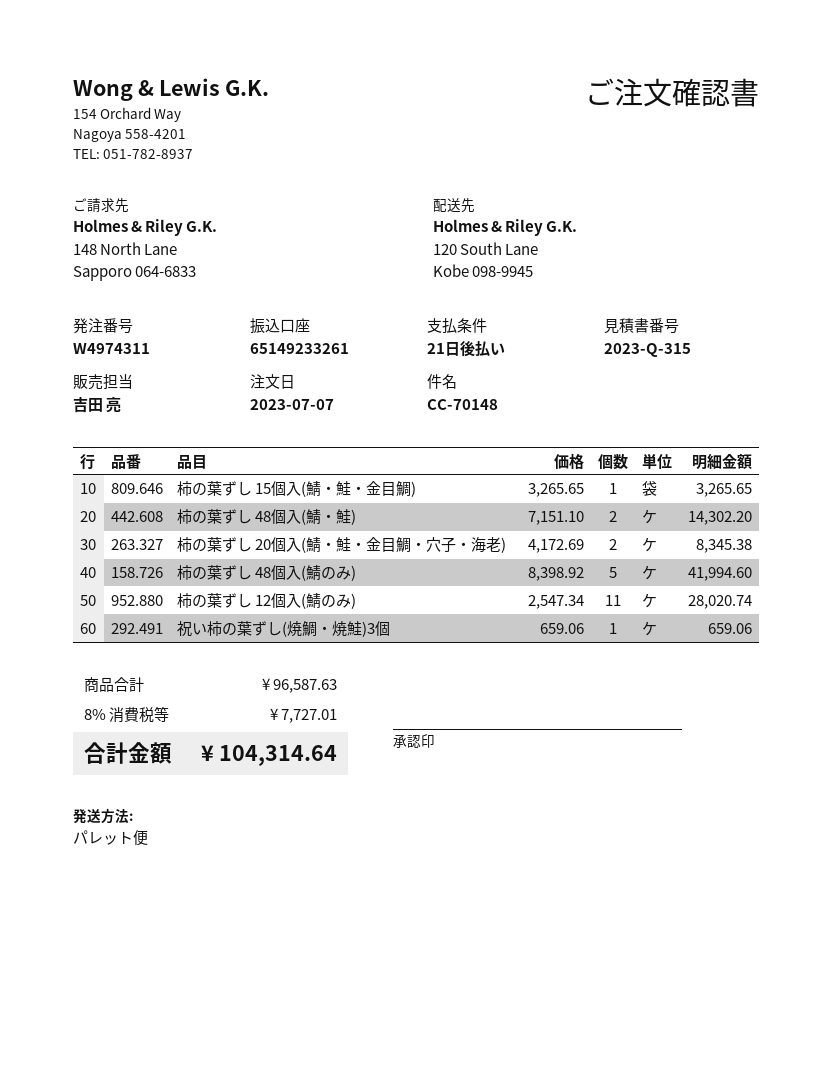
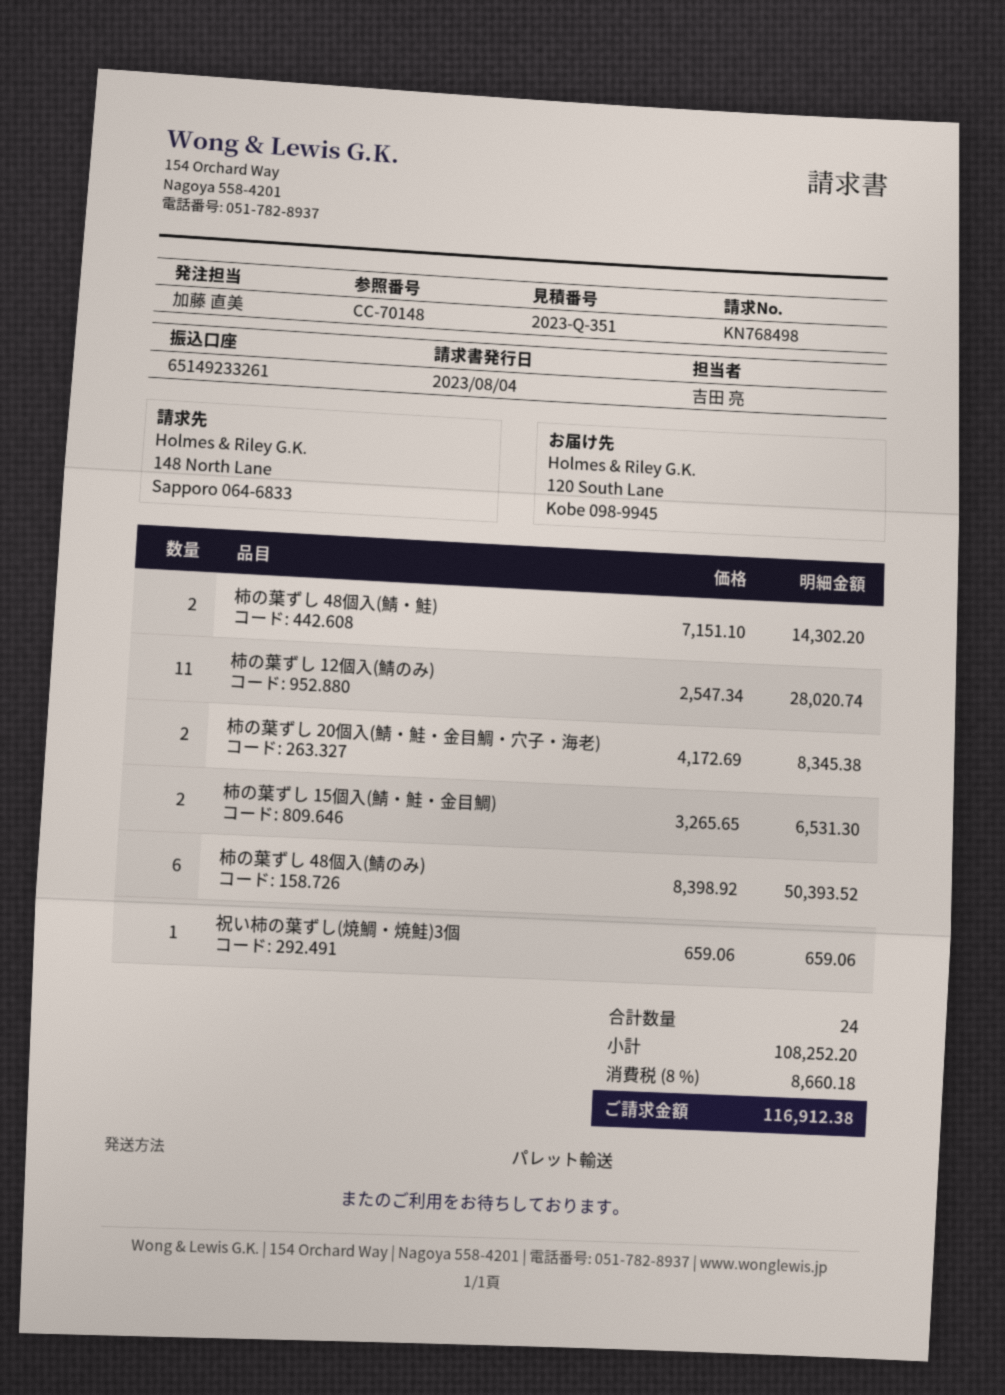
quote number: 2023-Q-315 -> 2023-Q-351
柿の葉ずし 15個入(鯖・鮭・金目鯛): 1 x 3265.65 = 3265.65 -> 2 x 3265.65 = 6531.30
柿の葉ずし 48個入(鯖のみ): 5 x 8398.92 = 41994.60 -> 6 x 8398.92 = 50393.52
subtotal: 96587.63 -> 108252.20
tax: 8% = 7727.01 -> 8% = 8660.18
total: 104314.64 -> 116912.38

